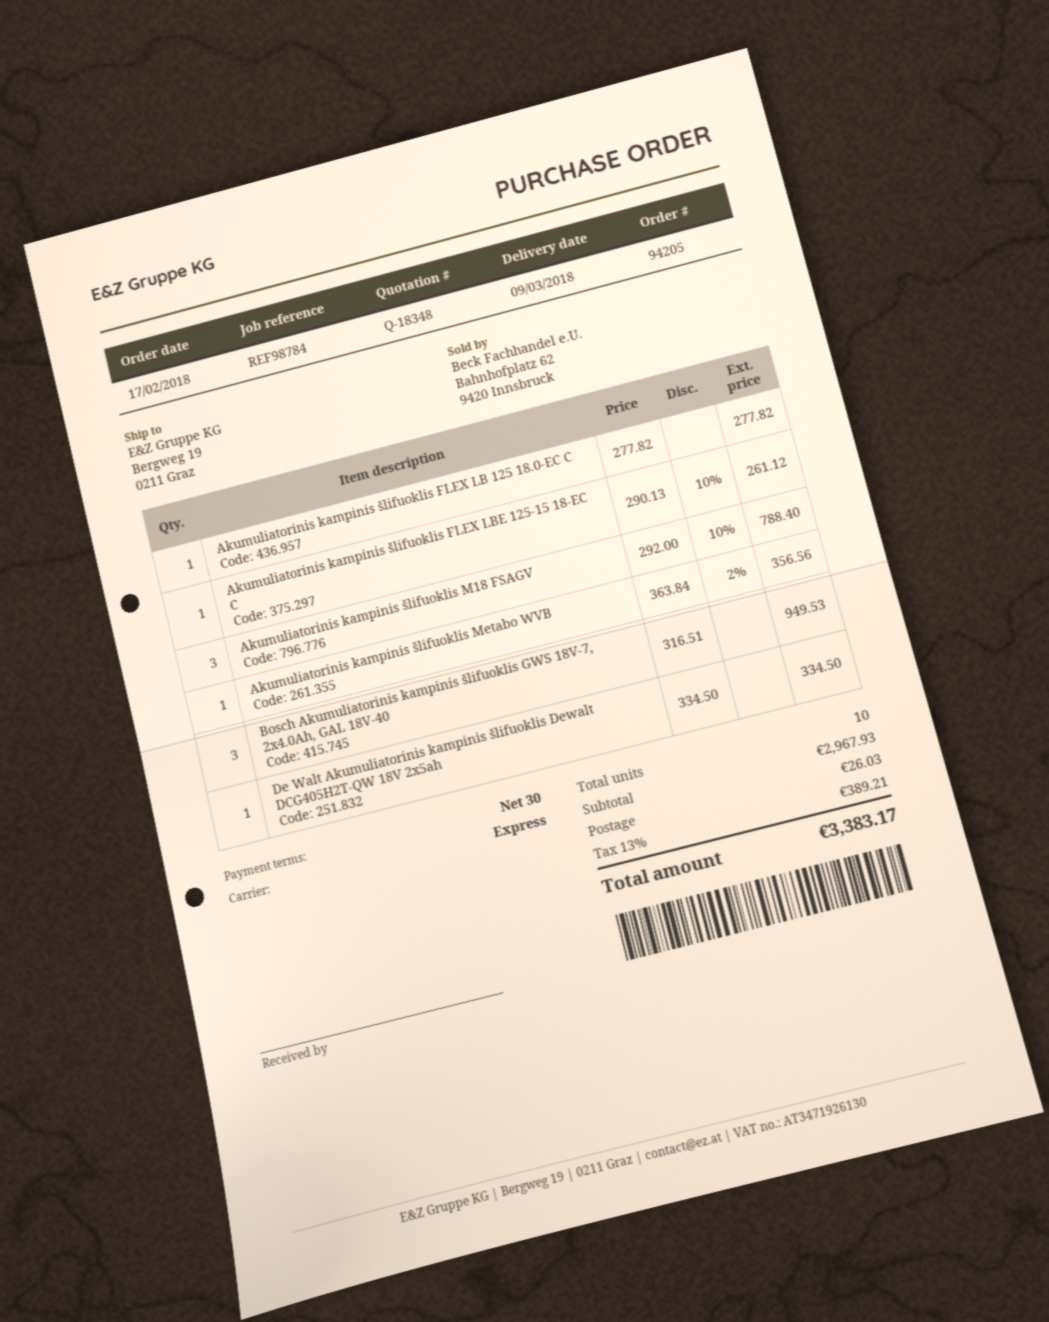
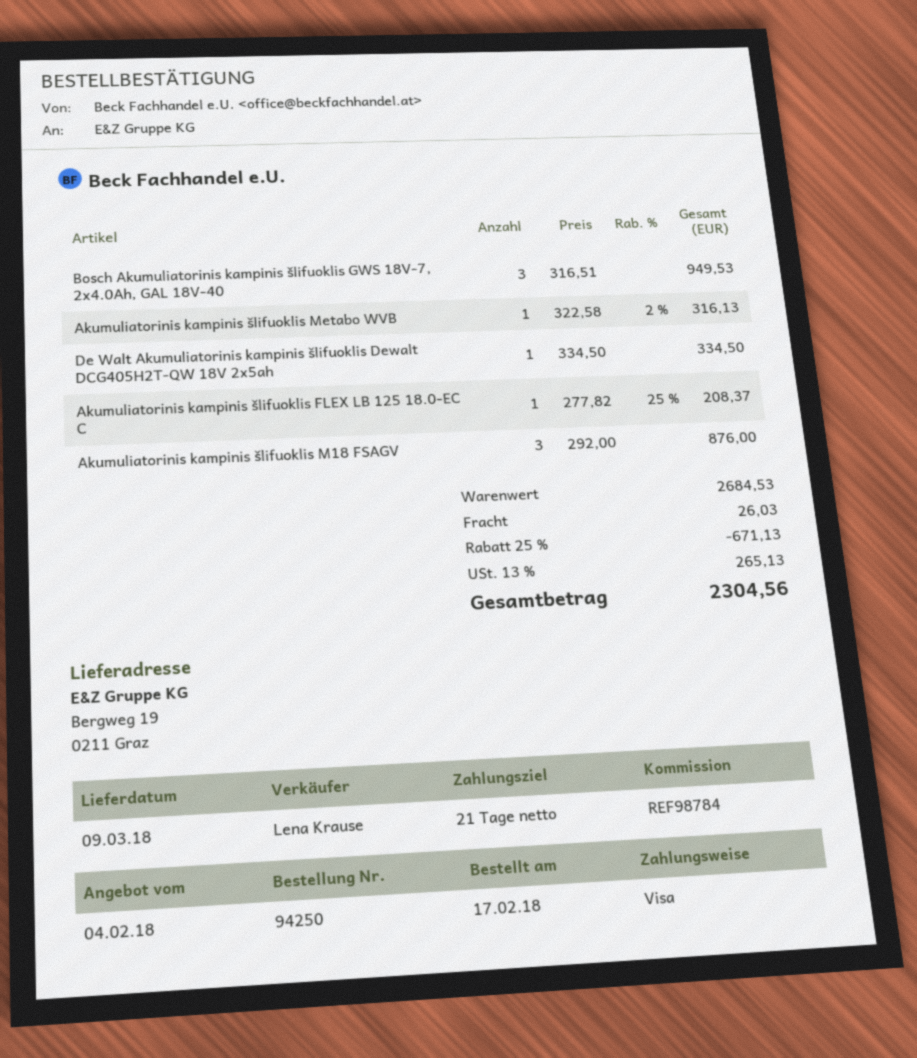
order number: 94205 -> 94250
payment terms: 30 days -> 21 days
Akumuliatorinis kampinis šlifuoklis FLEX LB 125 18.0-EC C: 1 x 277.82 = 277.82 -> 1 x 277.82 - 25% = 208.37
Akumuliatorinis kampinis šlifuoklis FLEX LBE 125-15 18-EC C: 1 x 290.13 - 10% = 261.12 -> none
Akumuliatorinis kampinis šlifuoklis M18 FSAGV: 3 x 292.00 - 10% = 788.40 -> 3 x 292.00 = 876.00
Akumuliatorinis kampinis šlifuoklis Metabo WVB: 1 x 363.84 - 2% = 356.56 -> 1 x 322.58 - 2% = 316.13
subtotal: 2967.93 -> 2684.53
discount: none -> 25% = 671.13
tax: 13% = 389.21 -> 13% = 265.13
total: 3383.17 -> 2304.56

